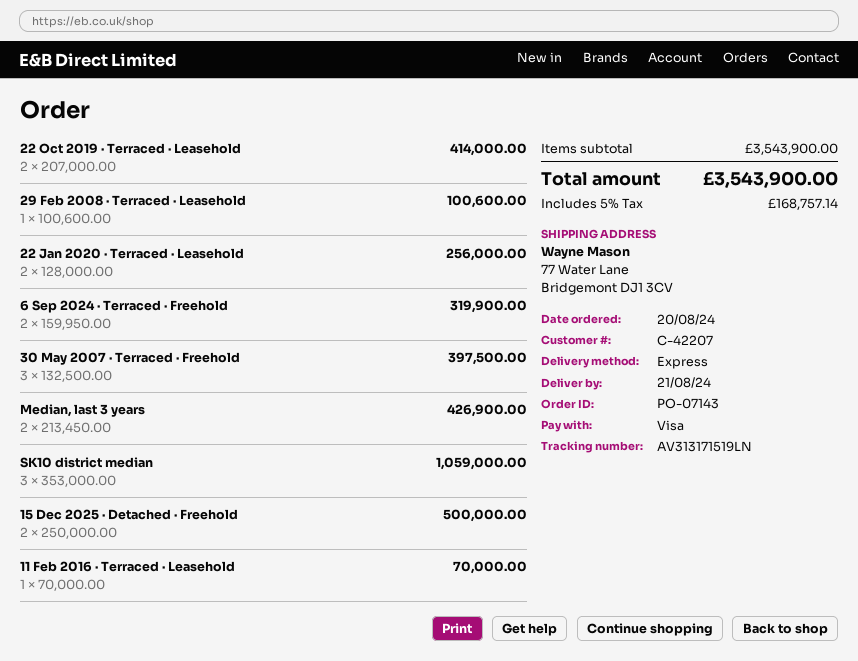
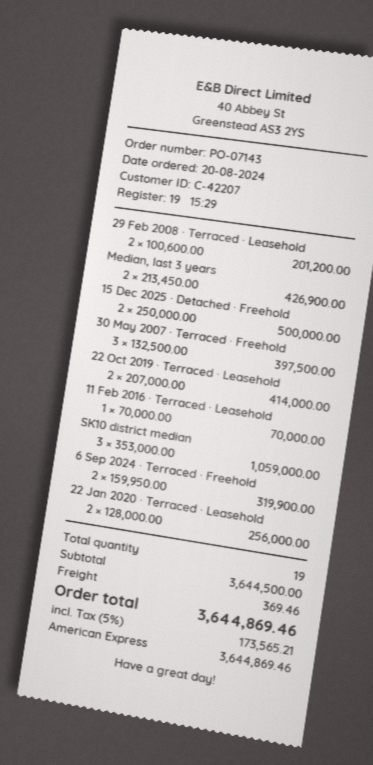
payment method: Visa -> American Express
29 Feb 2008 · Terraced · Leasehold: 1 x 100600.00 = 100600.00 -> 2 x 100600.00 = 201200.00
subtotal: 3543900.00 -> 3644500.00
shipping: none -> 369.46
tax: 5% = 168757.14 -> 5% = 173565.21
total: 3543900.00 -> 3644869.46

